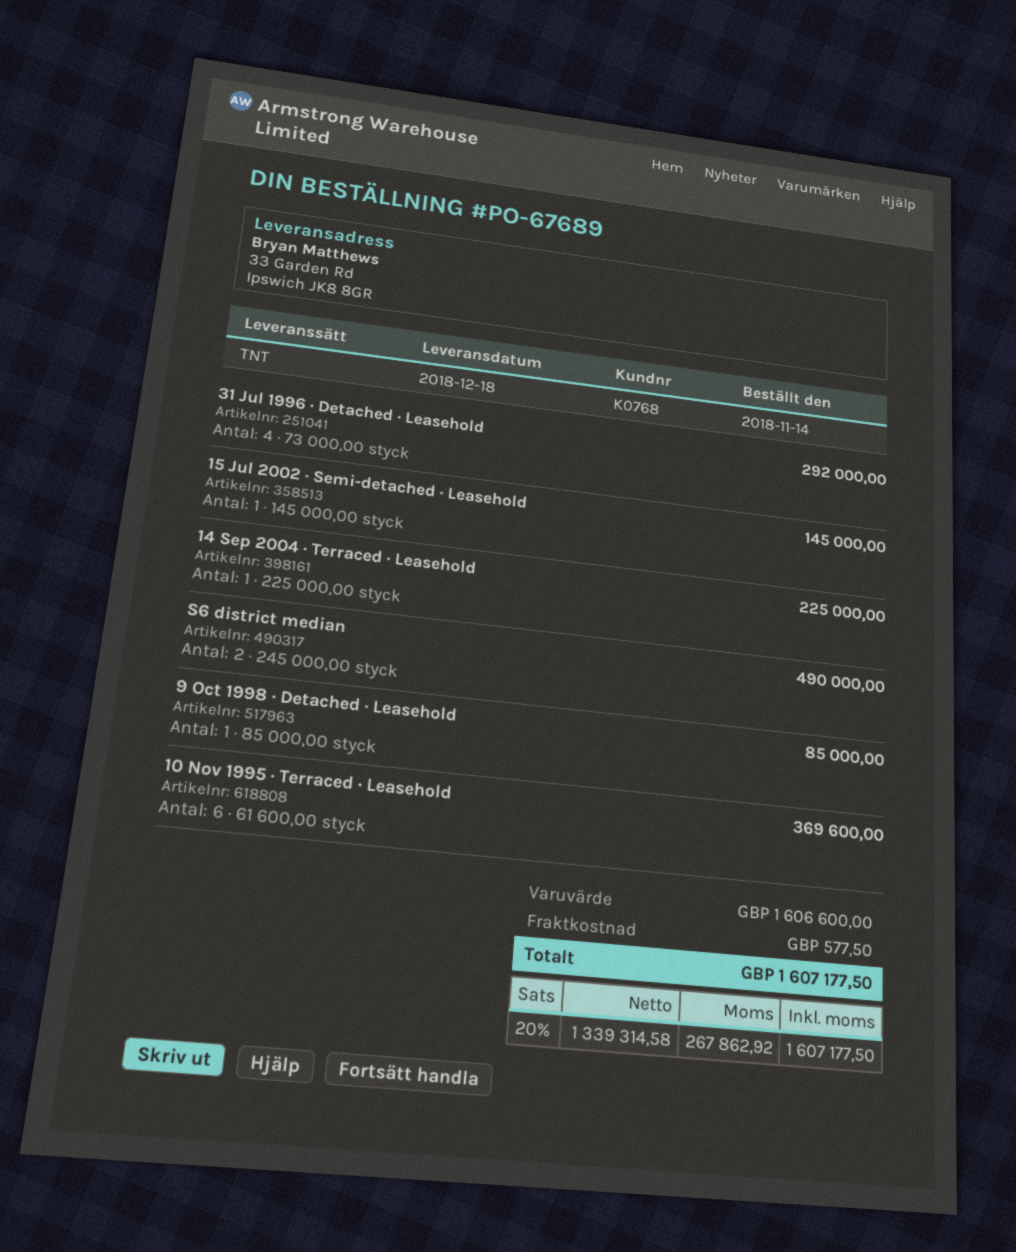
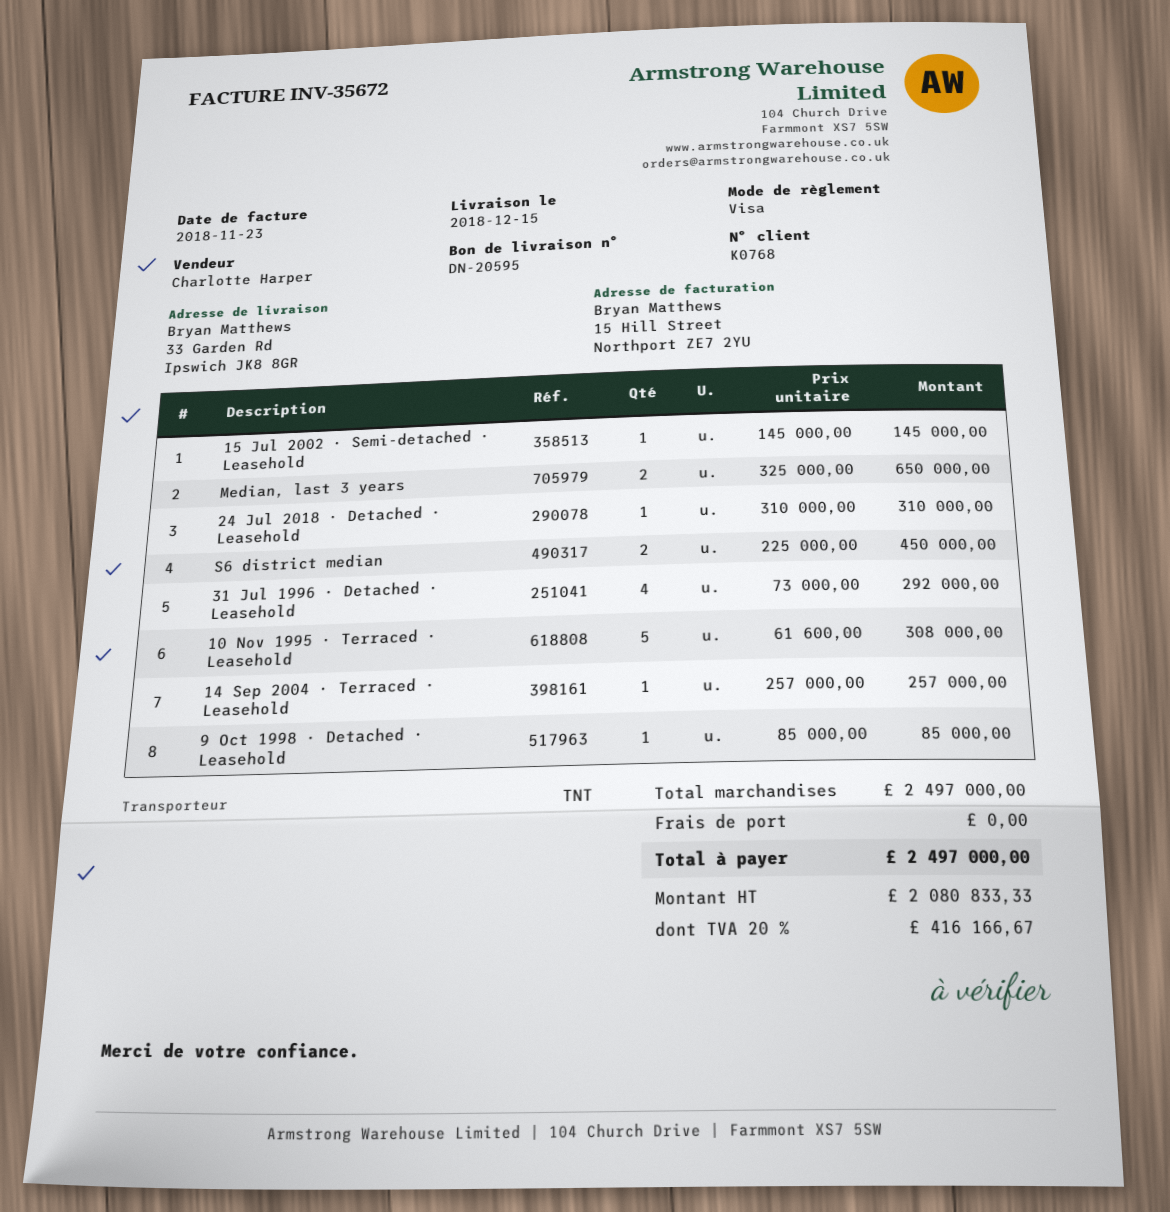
delivery date: 2018-12-18 -> 2018-12-15
14 Sep 2004 · Terraced · Leasehold: 1 x 225000.00 = 225000.00 -> 1 x 257000.00 = 257000.00
S6 district median: 2 x 245000.00 = 490000.00 -> 2 x 225000.00 = 450000.00
10 Nov 1995 · Terraced · Leasehold: 6 x 61600.00 = 369600.00 -> 5 x 61600.00 = 308000.00
Median, last 3 years: none -> 2 x 325000.00 = 650000.00
24 Jul 2018 · Detached · Leasehold: none -> 1 x 310000.00 = 310000.00
subtotal: 1606600.00 -> 2497000.00
shipping: 577.50 -> 0.00
net: 1339314.58 -> 2080833.33
tax: 20% = 267862.92 -> 20% = 416166.67
total: 1607177.50 -> 2497000.00

